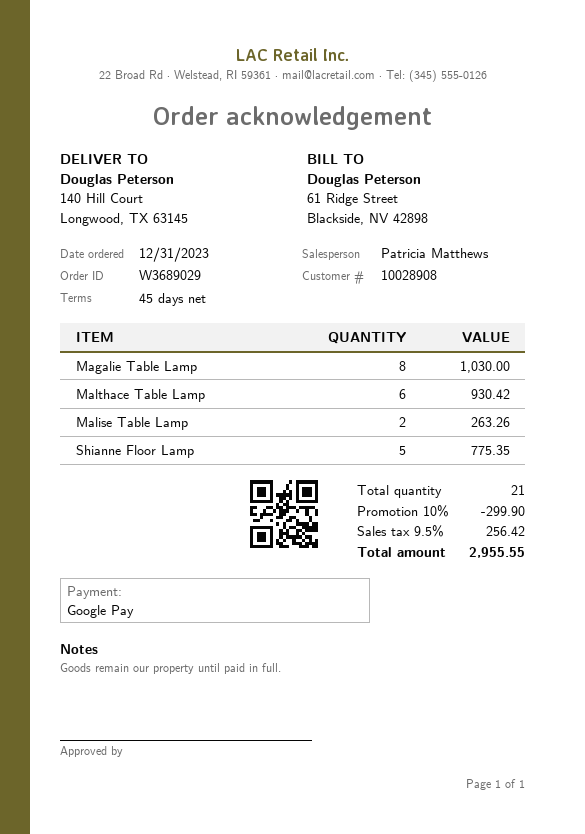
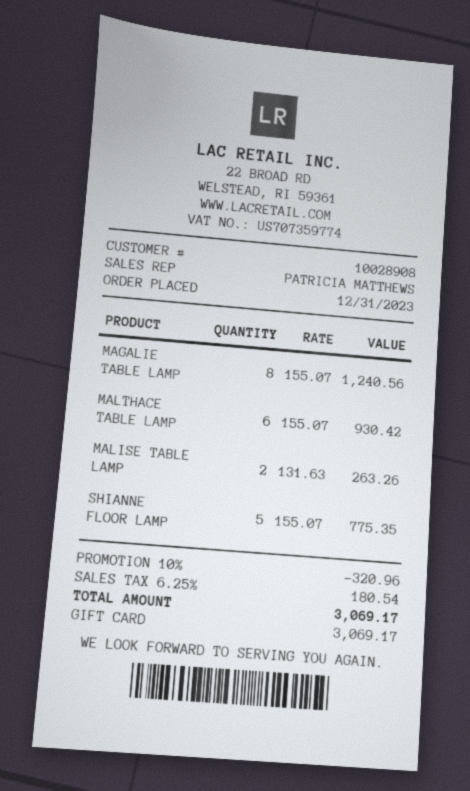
payment method: Google Pay -> gift card
Magalie Table Lamp: 8 for 1030.00 -> 8 for 1240.56
discount: 10% = 299.90 -> 10% = 320.96
tax: 9.5% = 256.42 -> 6.25% = 180.54
total: 2955.55 -> 3069.17

